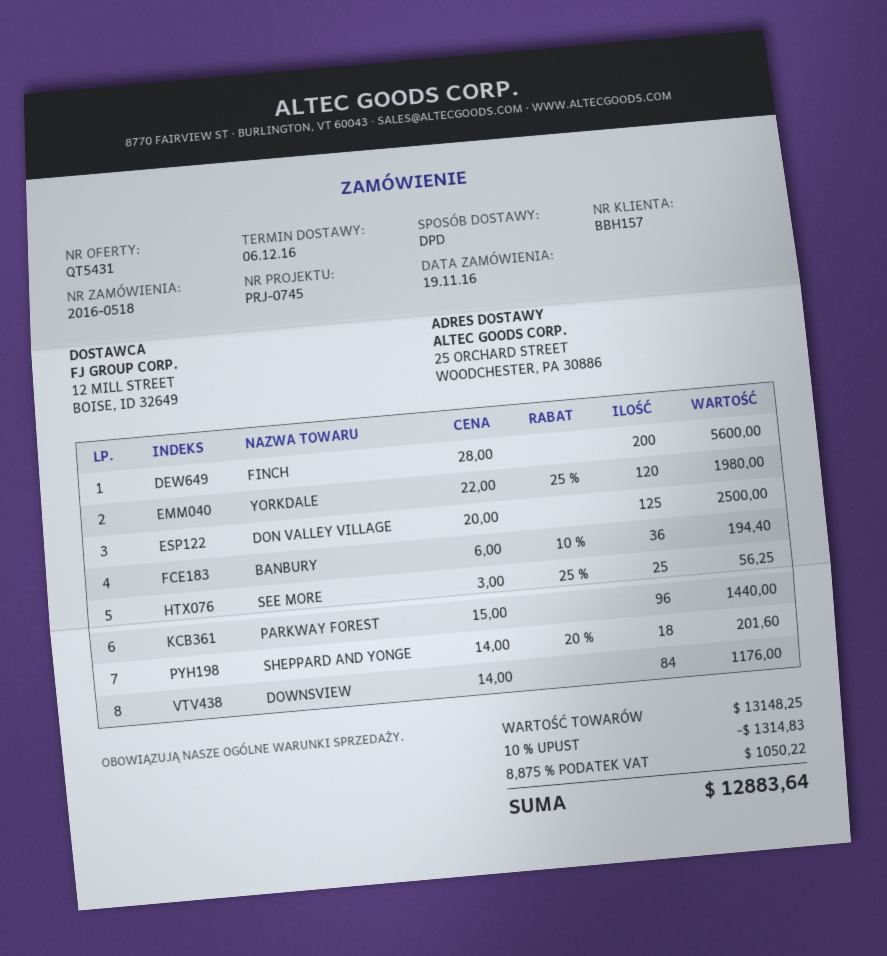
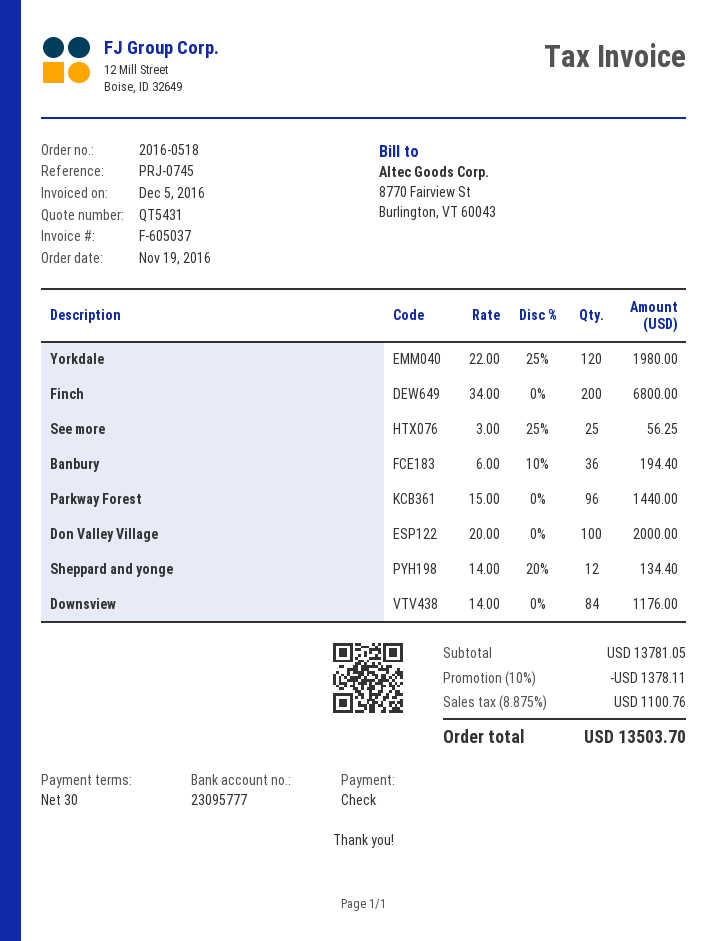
FINCH: 200 x 28.00 = 5600.00 -> 200 x 34.00 = 6800.00
DON VALLEY VILLAGE: 125 x 20.00 = 2500.00 -> 100 x 20.00 = 2000.00
SHEPPARD AND YONGE: 18 x 14.00 - 20% = 201.60 -> 12 x 14.00 - 20% = 134.40
subtotal: 13148.25 -> 13781.05
discount: 10% = 1314.83 -> 10% = 1378.11
tax: 8.875% = 1050.22 -> 8.875% = 1100.76
total: 12883.64 -> 13503.70

